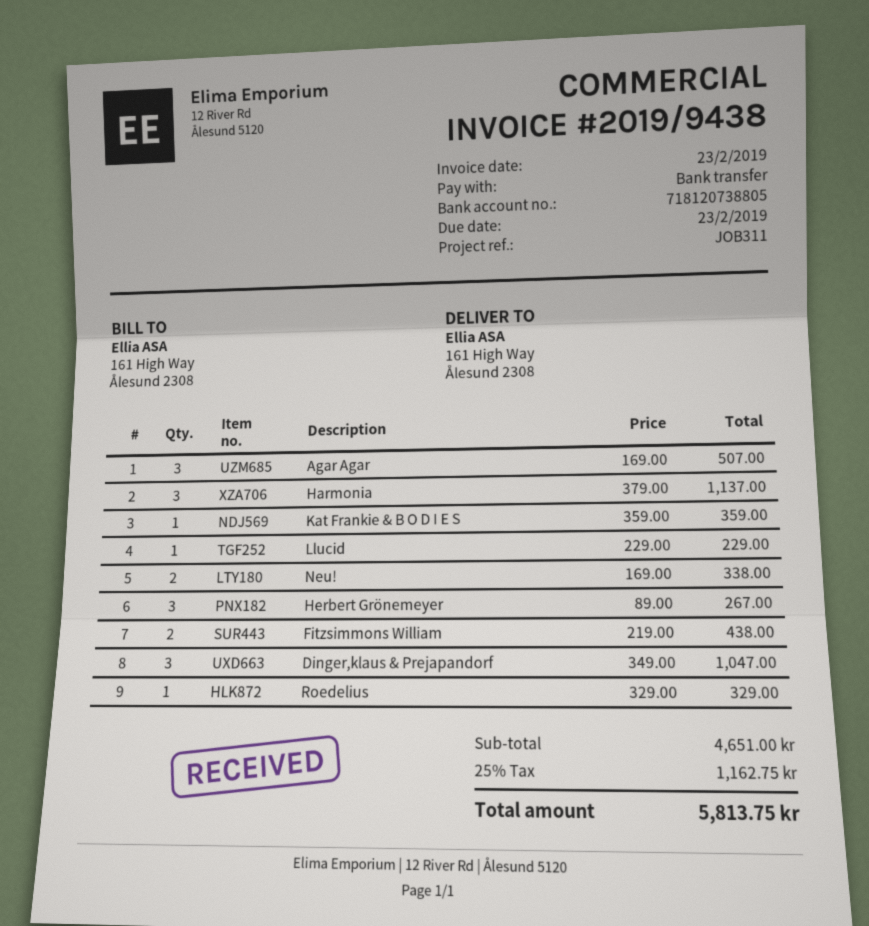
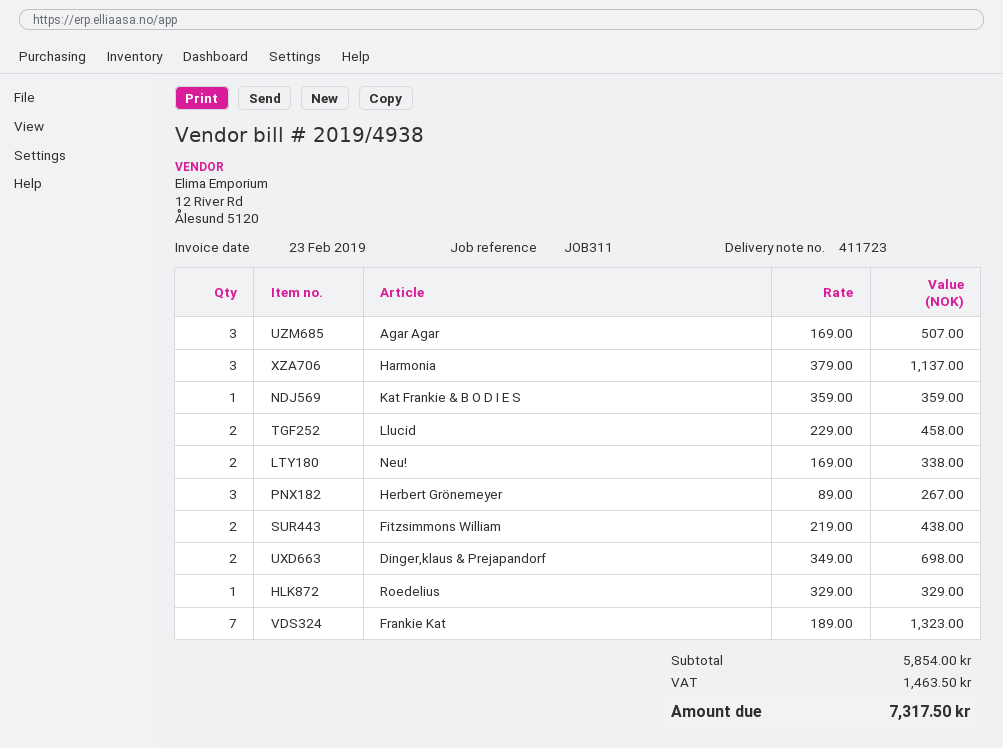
invoice number: 2019/9438 -> 2019/4938
Llucid: 1 x 229.00 = 229.00 -> 2 x 229.00 = 458.00
Dinger,klaus & Prejapandorf: 3 x 349.00 = 1047.00 -> 2 x 349.00 = 698.00
Frankie Kat: none -> 7 x 189.00 = 1323.00
subtotal: 4651.00 -> 5854.00
tax: 1162.75 -> 1463.50
total: 5813.75 -> 7317.50

